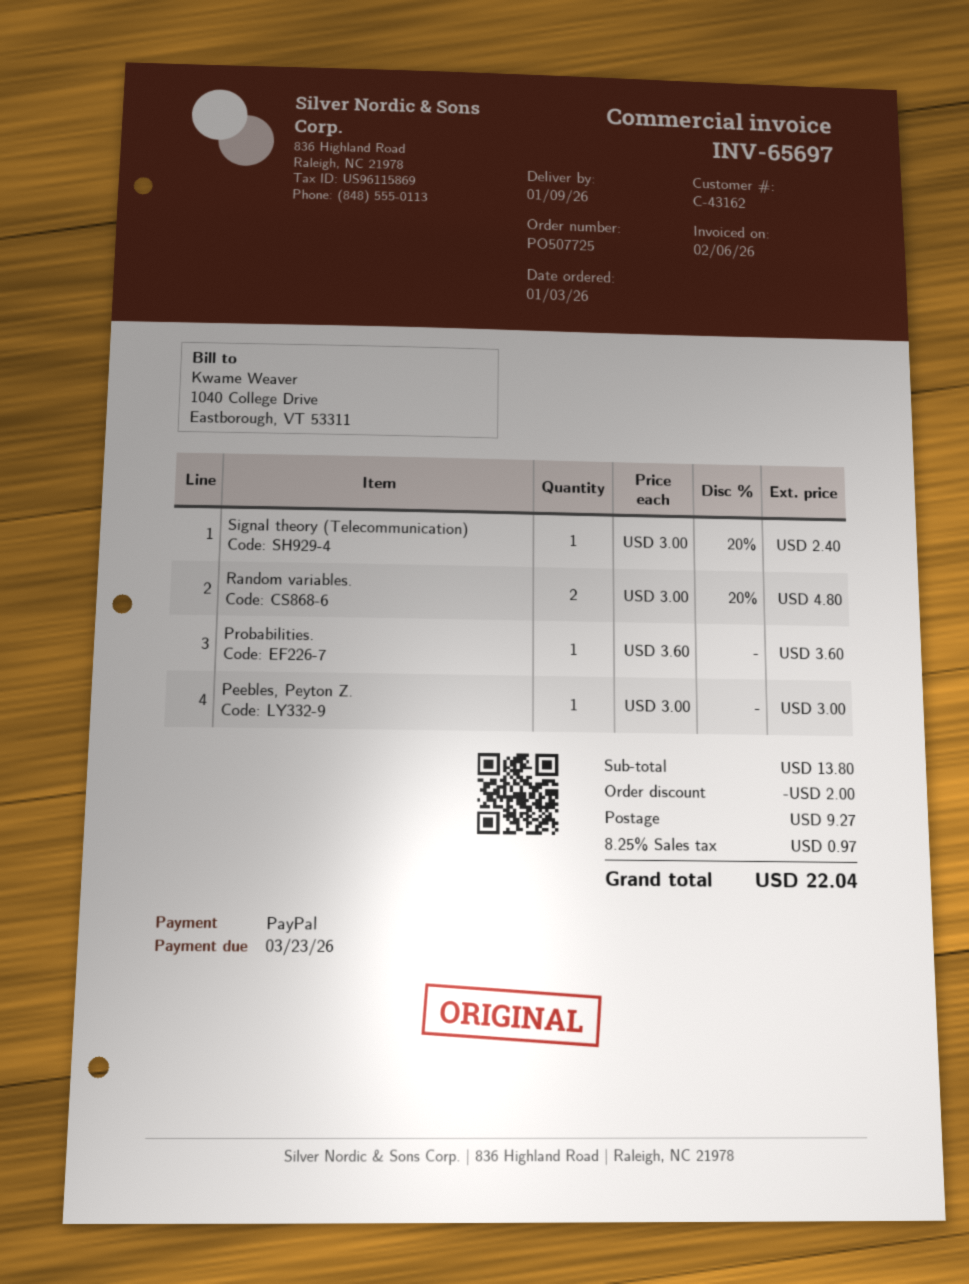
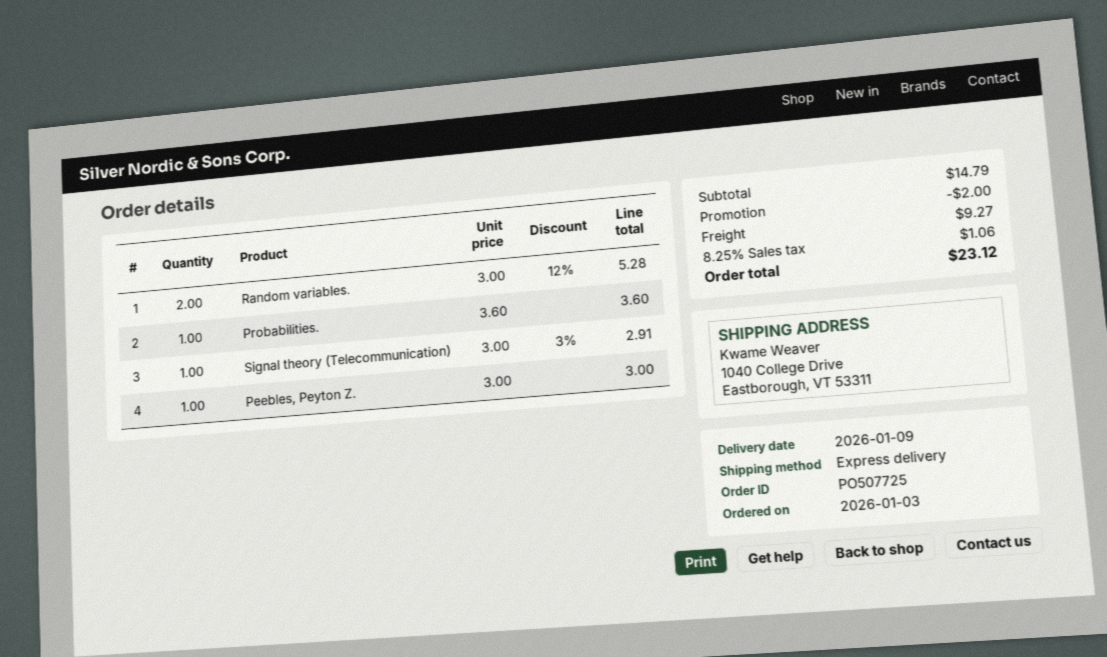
Signal theory (Telecommunication): 1 x 3.00 - 20% = 2.40 -> 1 x 3.00 - 3% = 2.91
Random variables.: 2 x 3.00 - 20% = 4.80 -> 2 x 3.00 - 12% = 5.28
subtotal: 13.80 -> 14.79
tax: 8.25% = 0.97 -> 8.25% = 1.06
total: 22.04 -> 23.12

